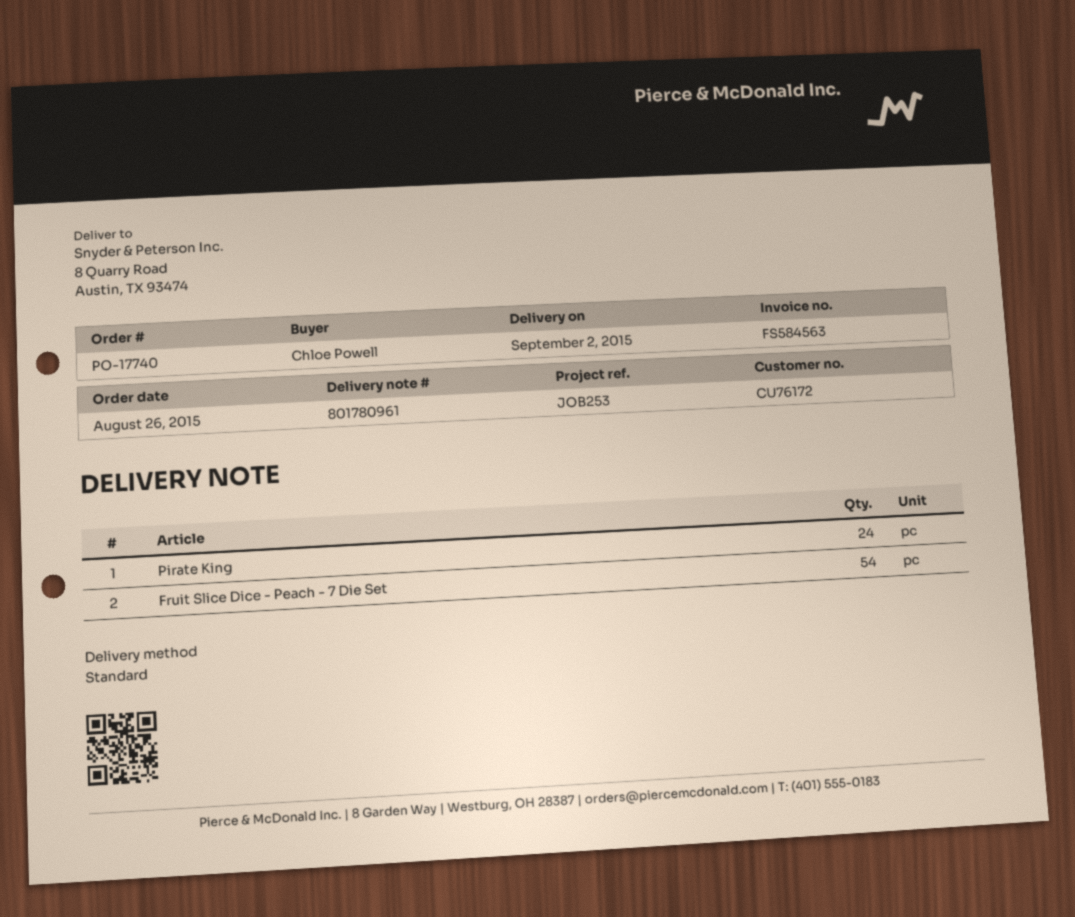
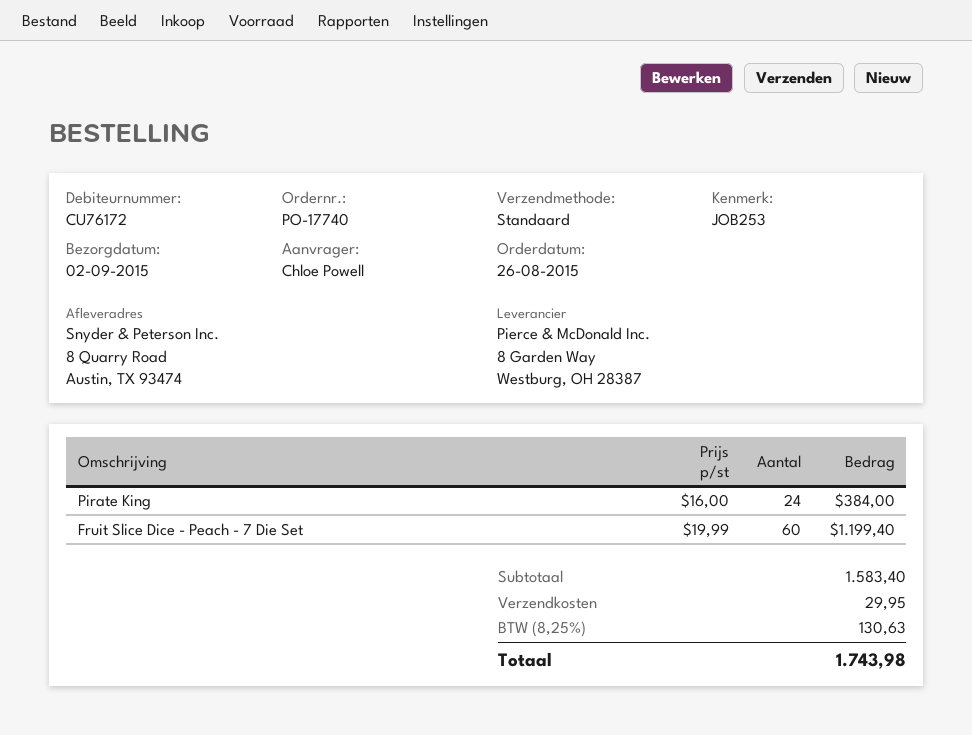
Fruit Slice Dice - Peach - 7 Die Set: 54 -> 60

